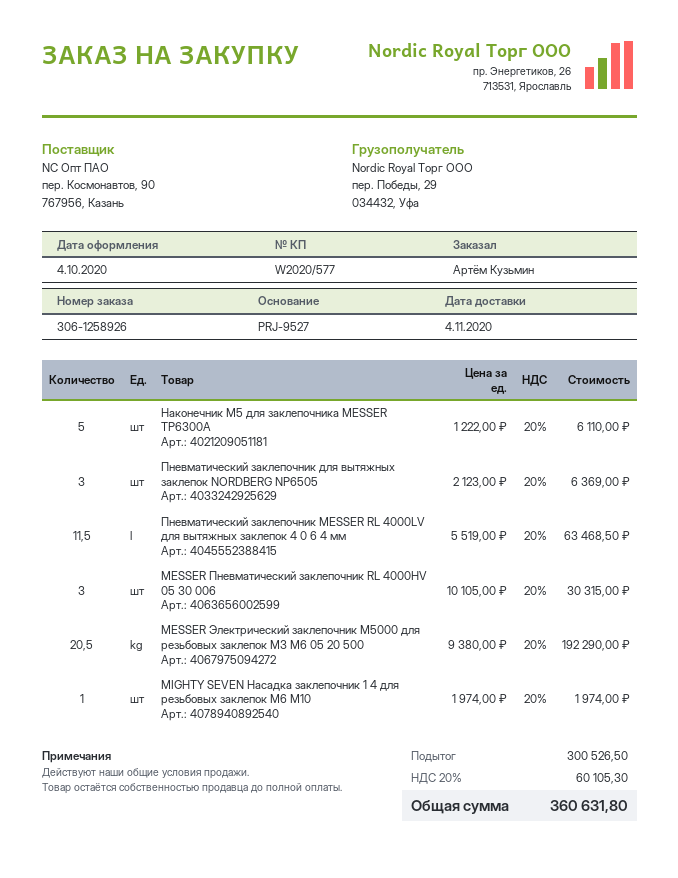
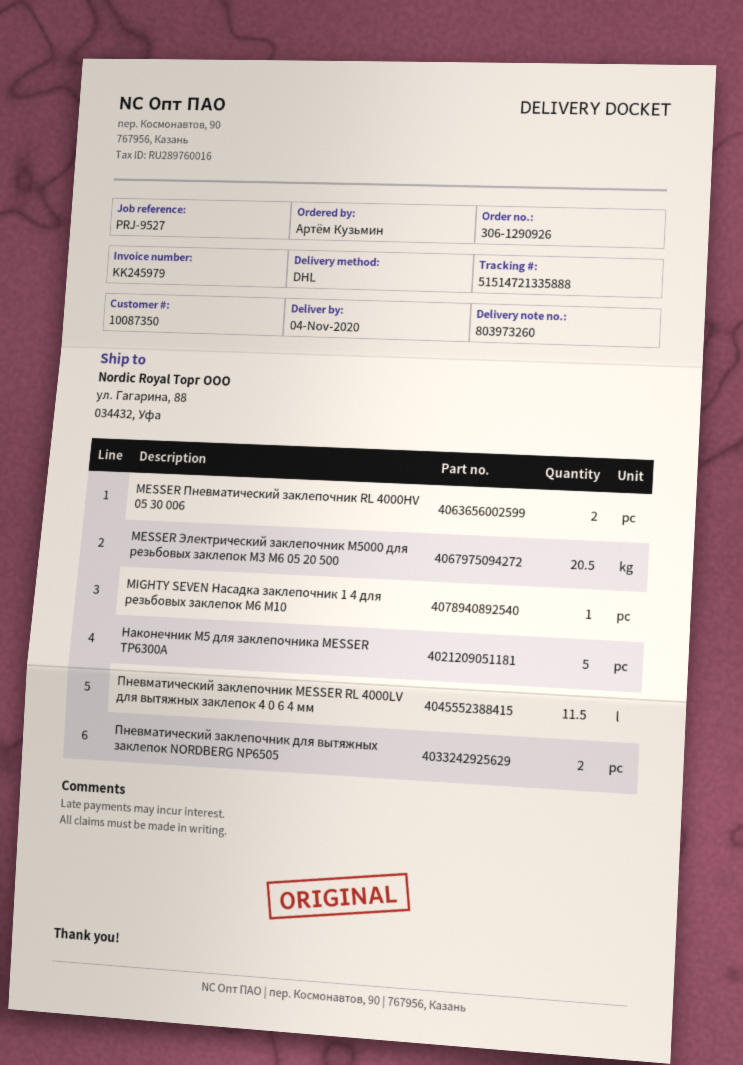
order number: 306-1258926 -> 306-1290926
ship to: пер. Победы, 29, 034432, Уфа -> ул. Гагарина, 88, 034432, Уфа
Пневматический заклепочник для вытяжных заклепок NORDBERG NP6505: 3 -> 2
MESSER Пневматический заклепочник RL 4000HV 05 30 006: 3 -> 2

